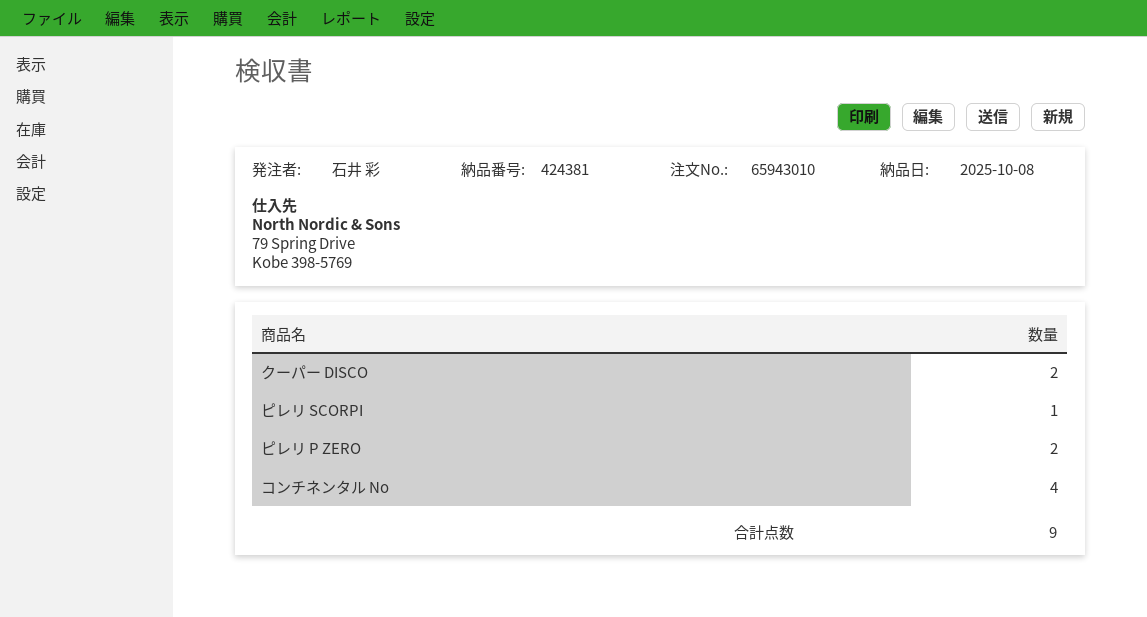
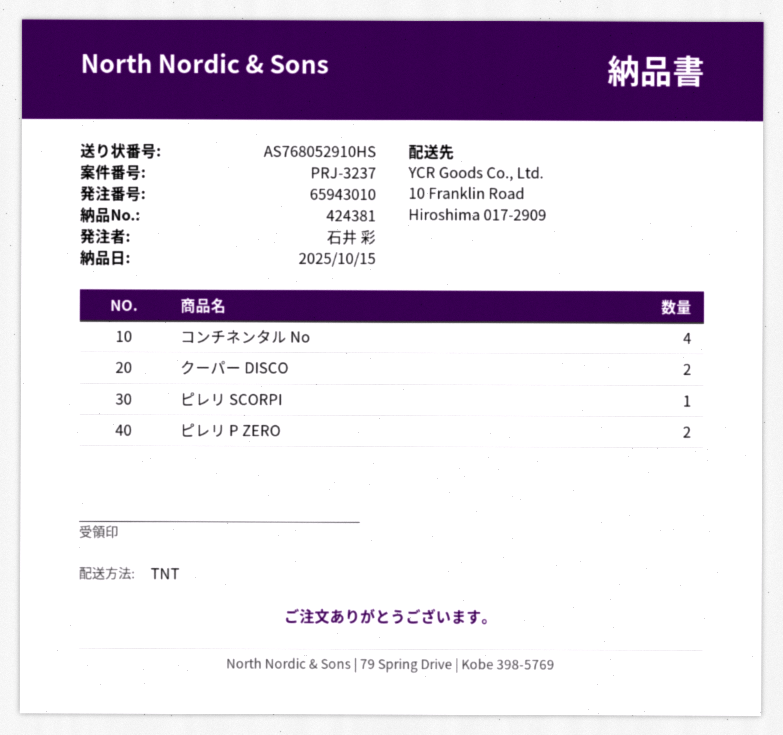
delivery date: 2025-10-08 -> 2025-10-15

